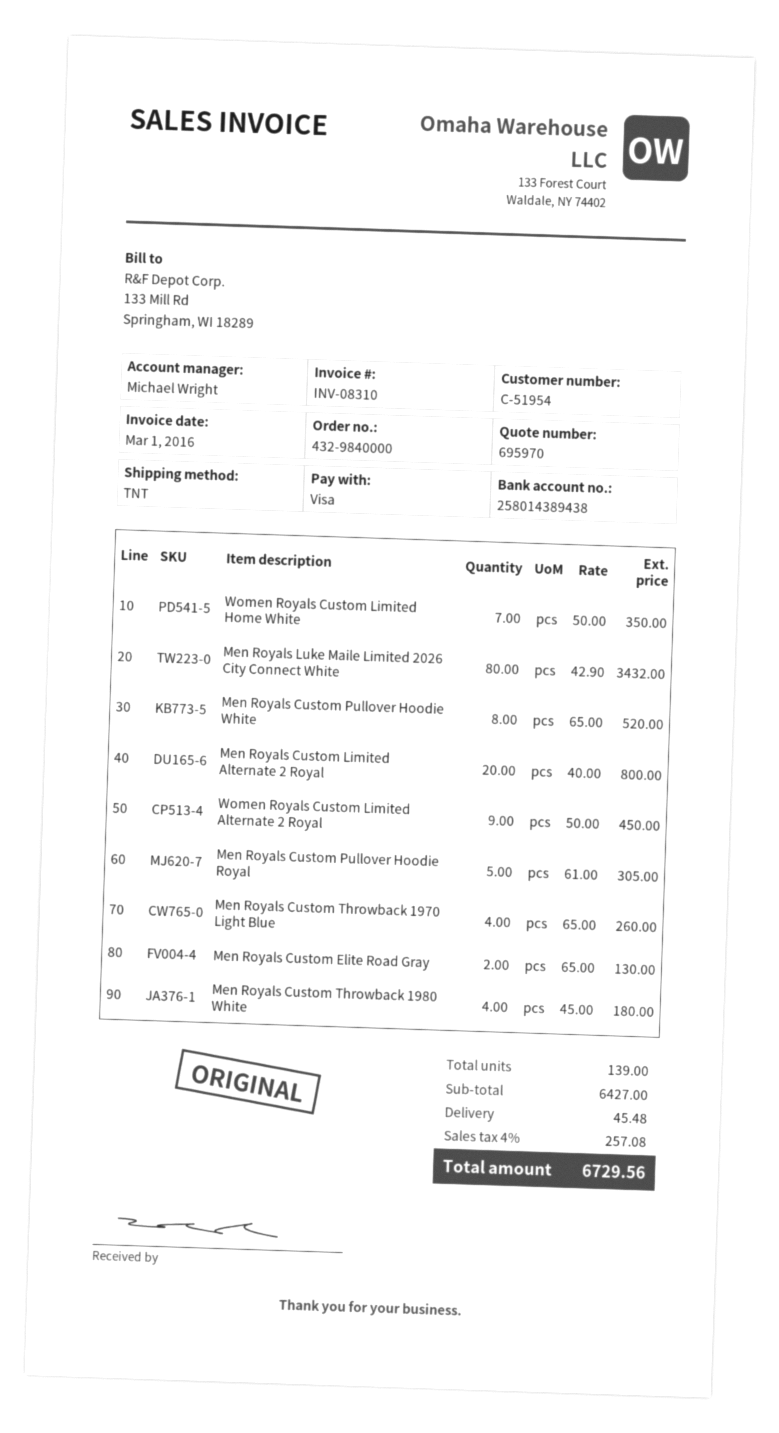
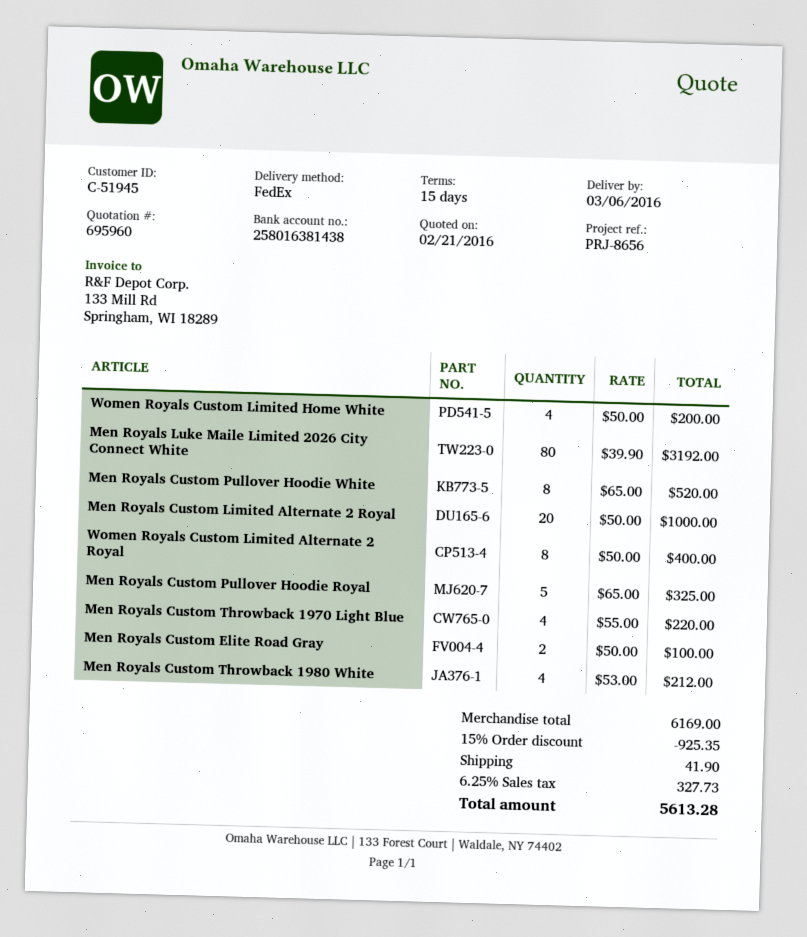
quote number: 695970 -> 695960
customer number: C-51954 -> C-51945
bank account: 258014389438 -> 258016381438
shipping method: TNT -> FedEx
Women Royals Custom Limited Home White: 7 x 50.00 = 350.00 -> 4 x 50.00 = 200.00
Men Royals Luke Maile Limited 2026 City Connect White: 80 x 42.90 = 3432.00 -> 80 x 39.90 = 3192.00
Men Royals Custom Limited Alternate 2 Royal: 20 x 40.00 = 800.00 -> 20 x 50.00 = 1000.00
Women Royals Custom Limited Alternate 2 Royal: 9 x 50.00 = 450.00 -> 8 x 50.00 = 400.00
Men Royals Custom Pullover Hoodie Royal: 5 x 61.00 = 305.00 -> 5 x 65.00 = 325.00
Men Royals Custom Throwback 1970 Light Blue: 4 x 65.00 = 260.00 -> 4 x 55.00 = 220.00
Men Royals Custom Elite Road Gray: 2 x 65.00 = 130.00 -> 2 x 50.00 = 100.00
Men Royals Custom Throwback 1980 White: 4 x 45.00 = 180.00 -> 4 x 53.00 = 212.00
subtotal: 6427.00 -> 6169.00
discount: none -> 15% = 925.35
shipping: 45.48 -> 41.90
tax: 4% = 257.08 -> 6.25% = 327.73
total: 6729.56 -> 5613.28

